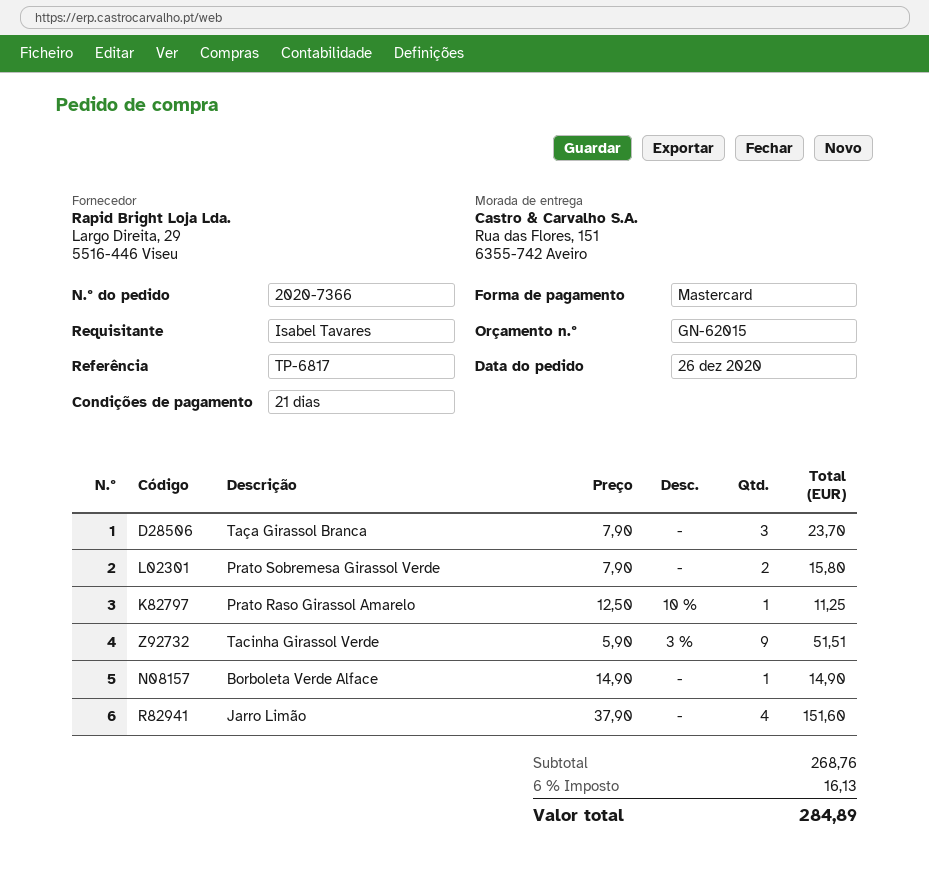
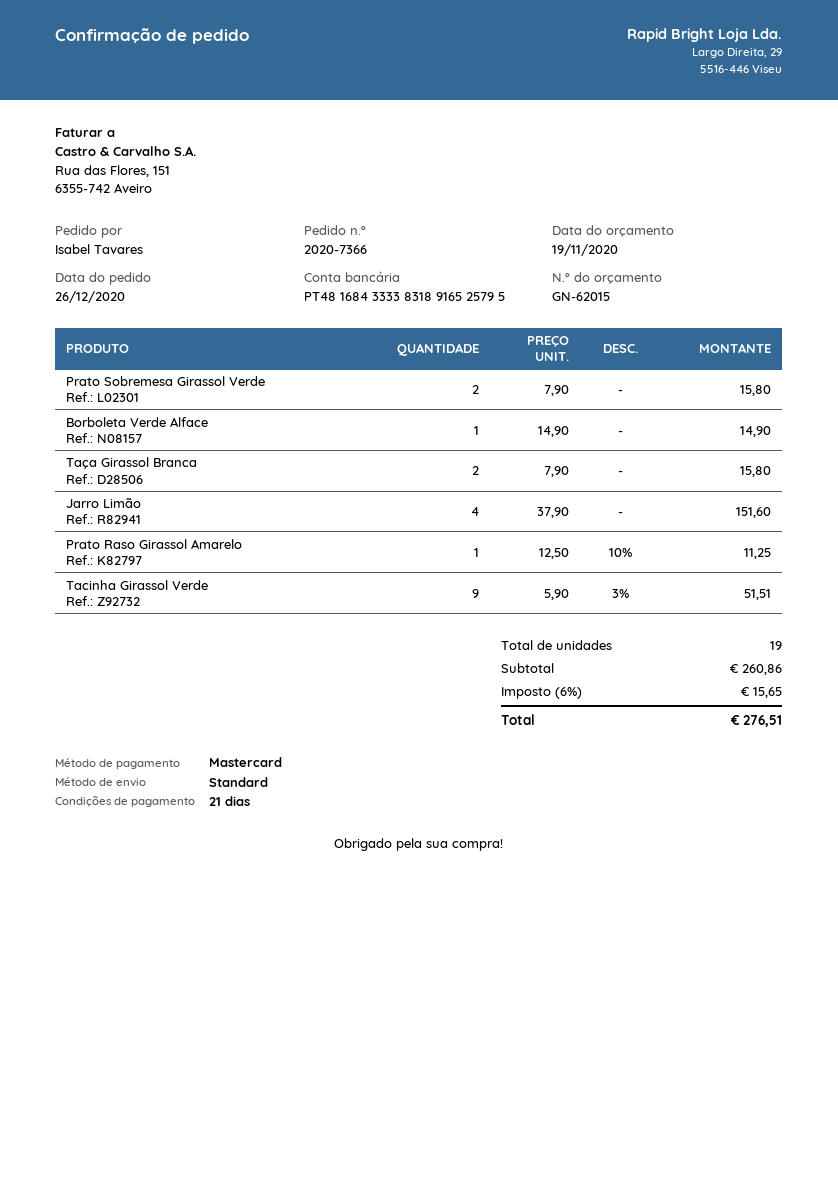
Taça Girassol Branca: 3 x 7.90 = 23.70 -> 2 x 7.90 = 15.80
subtotal: 268.76 -> 260.86
tax: 6% = 16.13 -> 6% = 15.65
total: 284.89 -> 276.51

